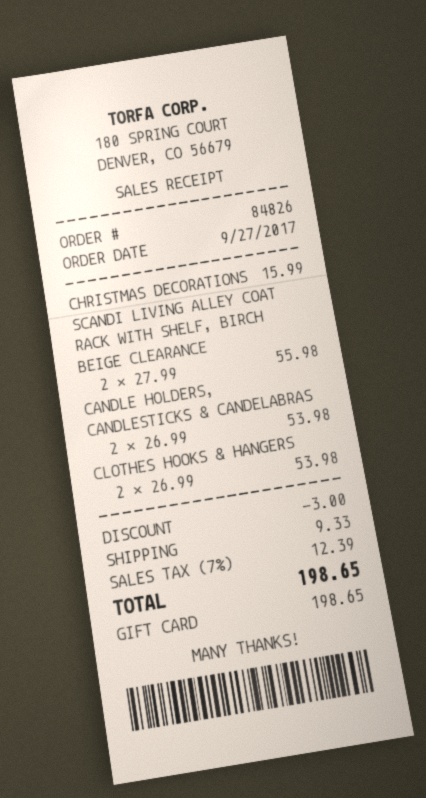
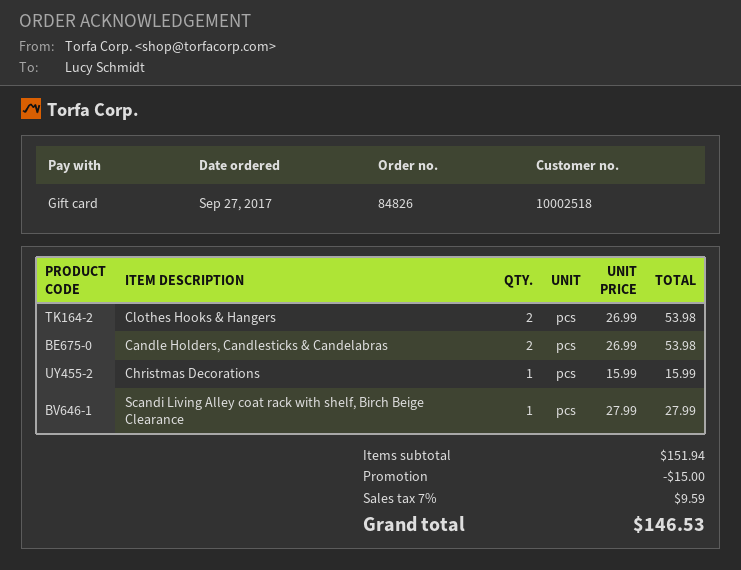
SCANDI LIVING ALLEY COAT RACK WITH SHELF, BIRCH BEIGE CLEARANCE: 2 x 27.99 = 55.98 -> 1 x 27.99 = 27.99
discount: 3.00 -> 15.00
shipping: 9.33 -> none
tax: 7% = 12.39 -> 7% = 9.59
total: 198.65 -> 146.53

